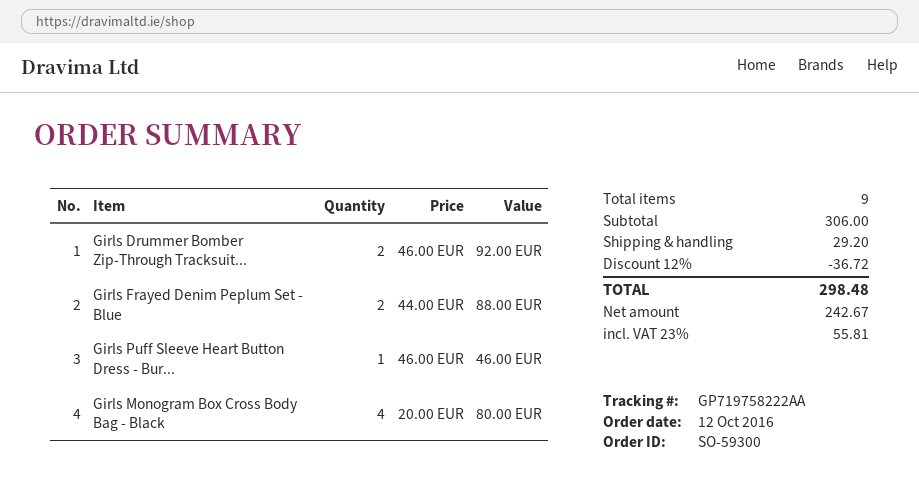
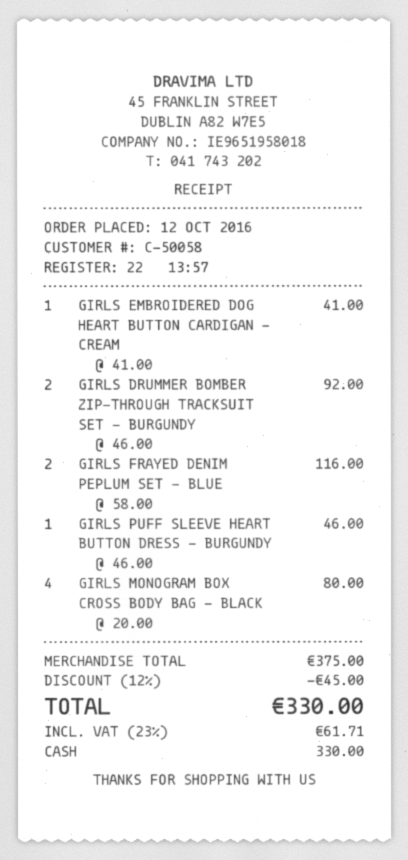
Girls Frayed Denim Peplum Set - Blue: 2 x 44.00 = 88.00 -> 2 x 58.00 = 116.00
GIRLS EMBROIDERED DOG HEART BUTTON CARDIGAN - CREAM: none -> 1 x 41.00 = 41.00
subtotal: 306.00 -> 375.00
discount: 12% = 36.72 -> 12% = 45.00
shipping: 29.20 -> none
tax: 23% = 55.81 -> 23% = 61.71
total: 298.48 -> 330.00

